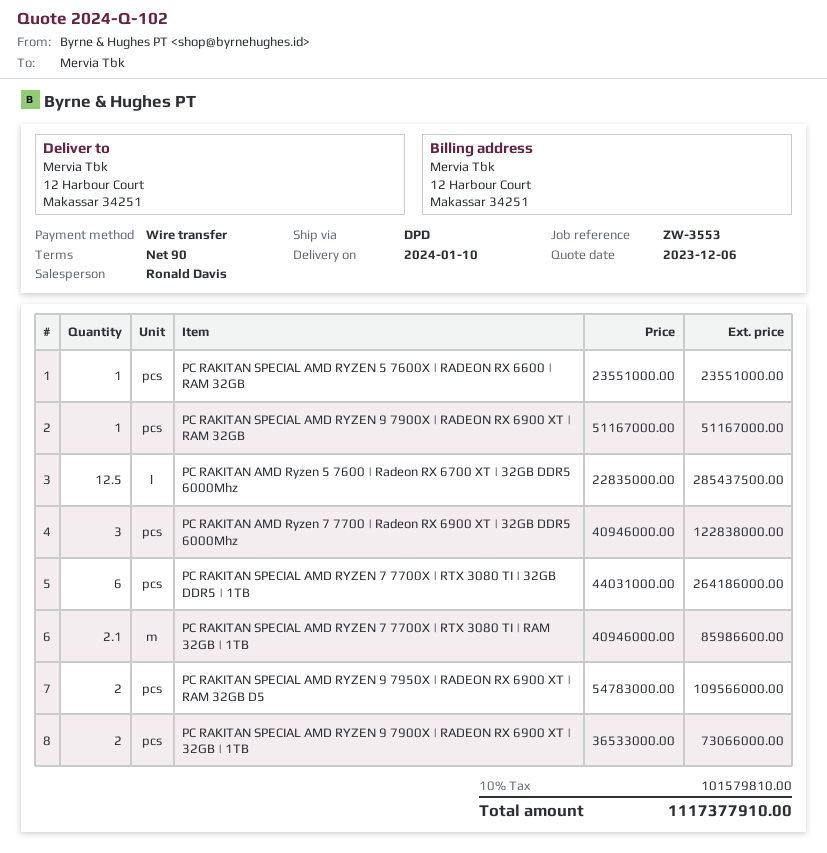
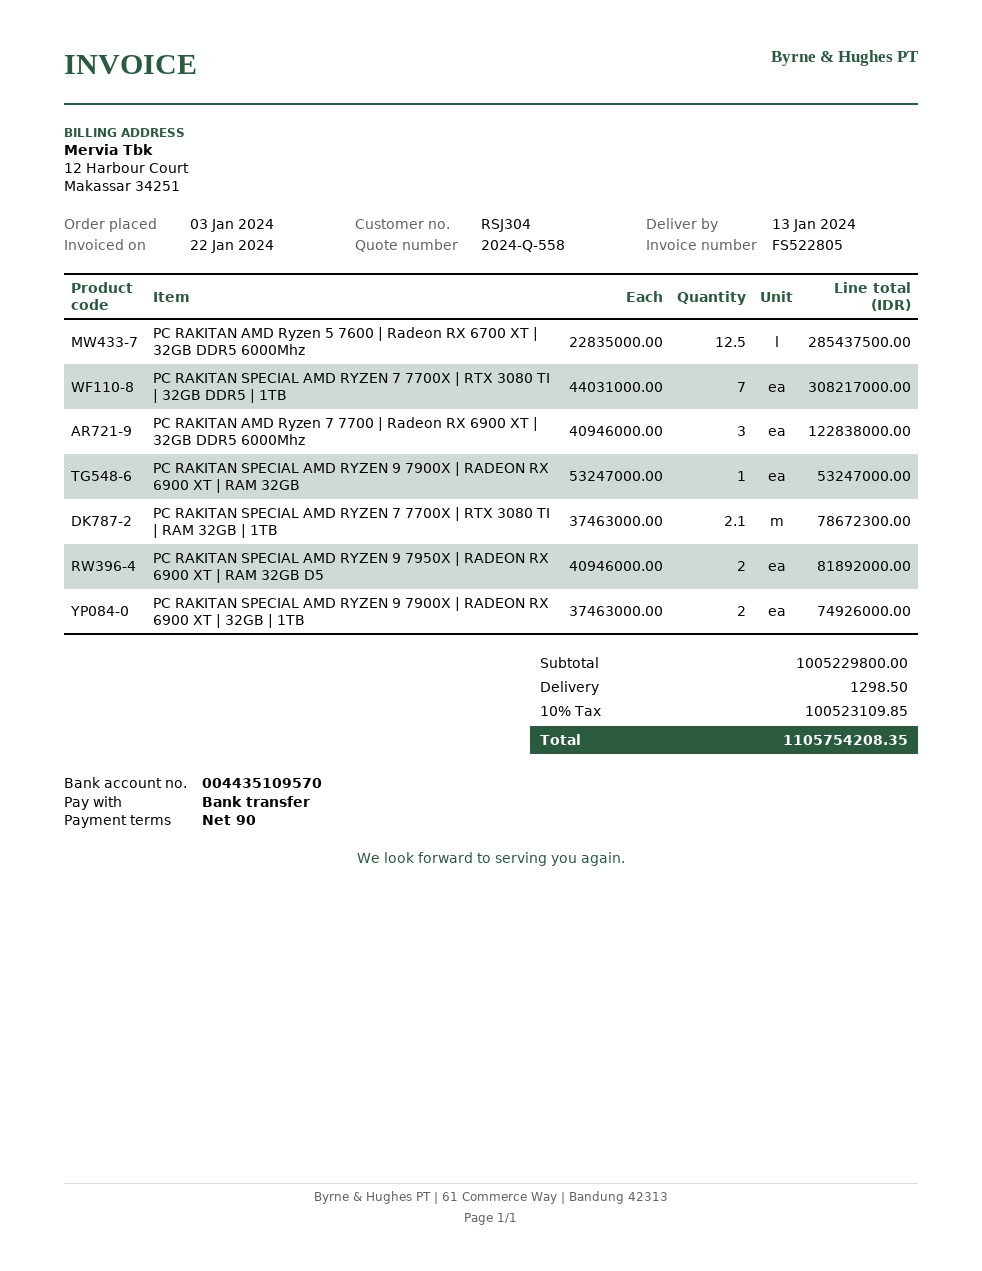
quote number: 2024-Q-102 -> 2024-Q-558
delivery date: 2024-01-10 -> 2024-01-13
PC RAKITAN SPECIAL AMD RYZEN 5 7600X | RADEON RX 6600 | RAM 32GB: 1 x 23551000.00 = 23551000.00 -> none
PC RAKITAN SPECIAL AMD RYZEN 9 7900X | RADEON RX 6900 XT | RAM 32GB: 1 x 51167000.00 = 51167000.00 -> 1 x 53247000.00 = 53247000.00
PC RAKITAN SPECIAL AMD RYZEN 7 7700X | RTX 3080 TI | 32GB DDR5 | 1TB: 6 x 44031000.00 = 264186000.00 -> 7 x 44031000.00 = 308217000.00
PC RAKITAN SPECIAL AMD RYZEN 7 7700X | RTX 3080 TI | RAM 32GB | 1TB: 2.1 x 40946000.00 = 85986600.00 -> 2.1 x 37463000.00 = 78672300.00
PC RAKITAN SPECIAL AMD RYZEN 9 7950X | RADEON RX 6900 XT | RAM 32GB D5: 2 x 54783000.00 = 109566000.00 -> 2 x 40946000.00 = 81892000.00
PC RAKITAN SPECIAL AMD RYZEN 9 7900X | RADEON RX 6900 XT | 32GB | 1TB: 2 x 36533000.00 = 73066000.00 -> 2 x 37463000.00 = 74926000.00
shipping: none -> 1298.50
tax: 10% = 101579810.00 -> 10% = 100523109.85
total: 1117377910.00 -> 1105754208.35

